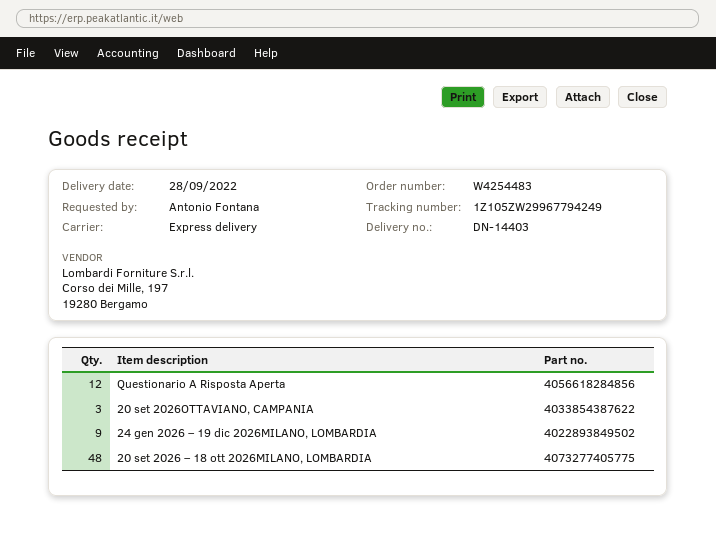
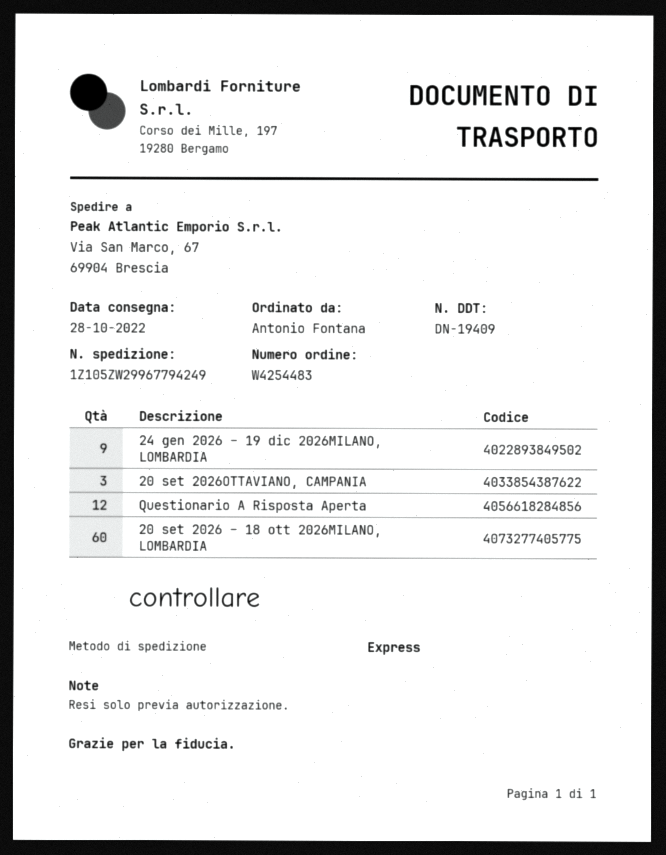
delivery note number: DN-14403 -> DN-19409
delivery date: 2022-09-28 -> 2022-10-28
20 set 2026 – 18 ott 2026MILANO, LOMBARDIA: 48 -> 60

